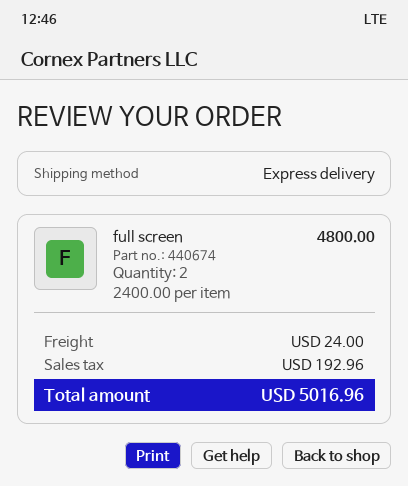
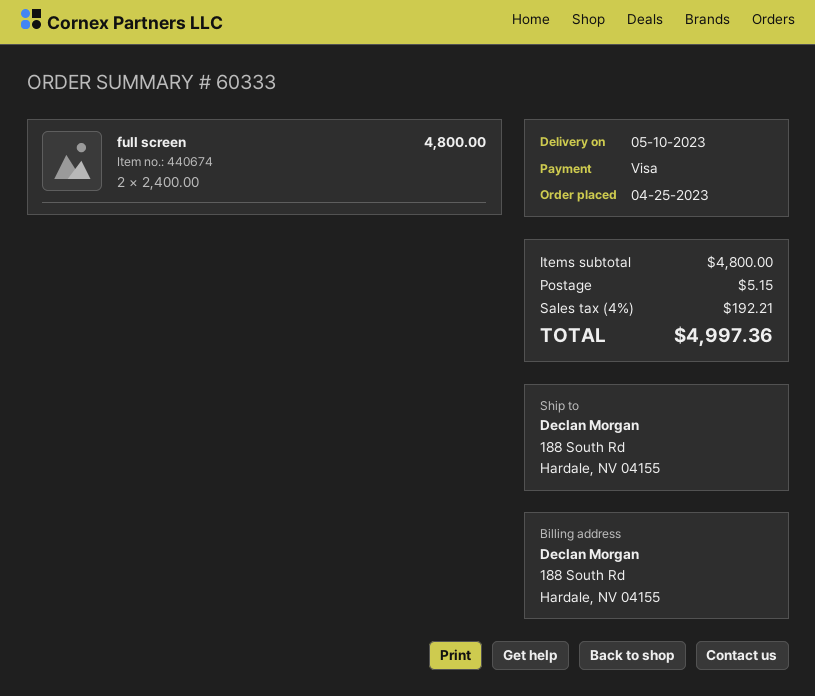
shipping: 24.00 -> 5.15
tax: 192.96 -> 192.21
total: 5016.96 -> 4997.36

